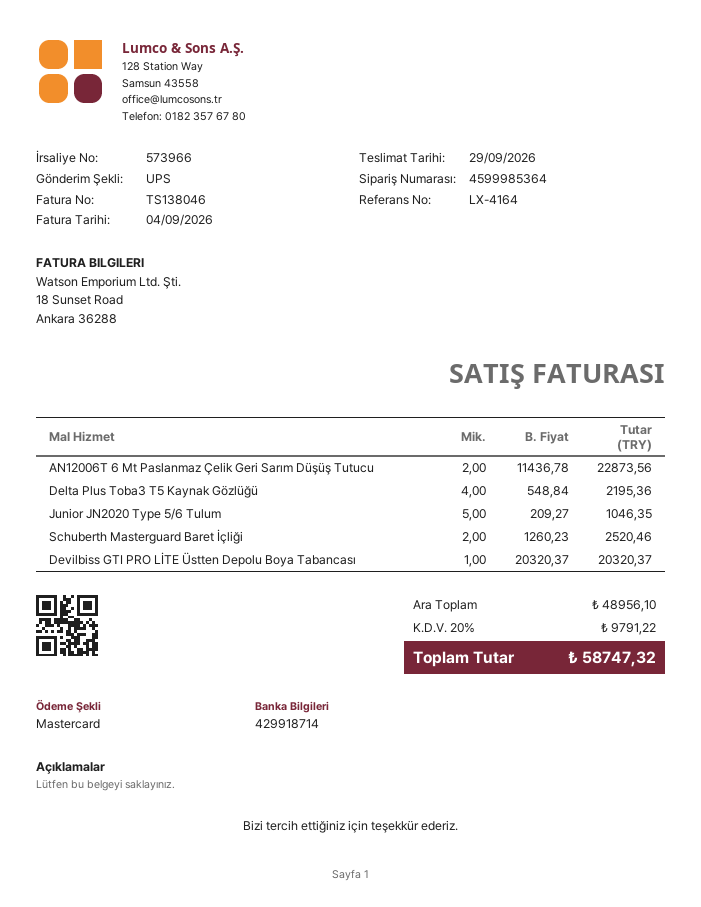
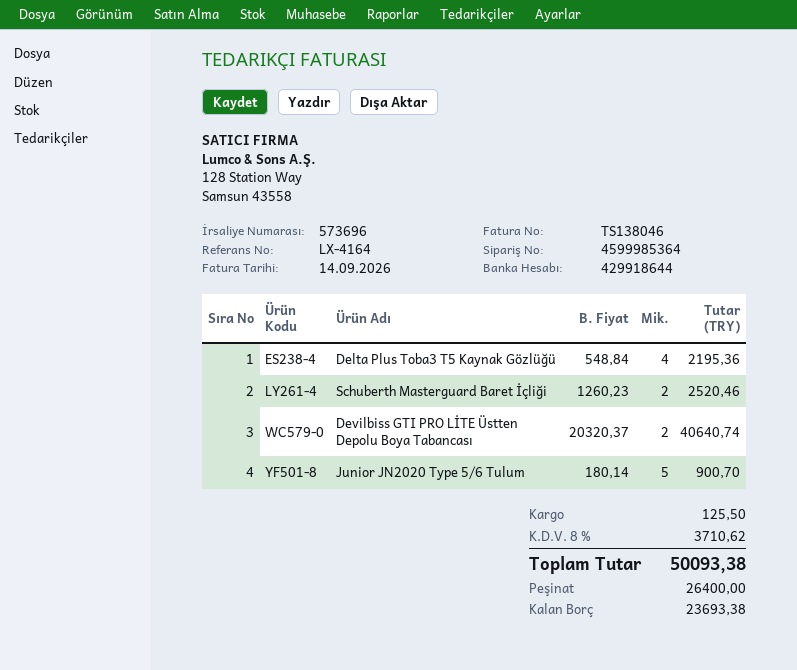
delivery note number: 573966 -> 573696
invoice date: 2026-09-04 -> 2026-09-14
bank account: 429918714 -> 429918644
AN12006T 6 Mt Paslanmaz Çelik Geri Sarım Düşüş Tutucu: 2 x 11436.78 = 22873.56 -> none
Junior JN2020 Type 5/6 Tulum: 5 x 209.27 = 1046.35 -> 5 x 180.14 = 900.70
Devilbiss GTI PRO LİTE Üstten Depolu Boya Tabancası: 1 x 20320.37 = 20320.37 -> 2 x 20320.37 = 40640.74
shipping: none -> 125.50
tax: 20% = 9791.22 -> 8% = 3710.62
total: 58747.32 -> 50093.38

